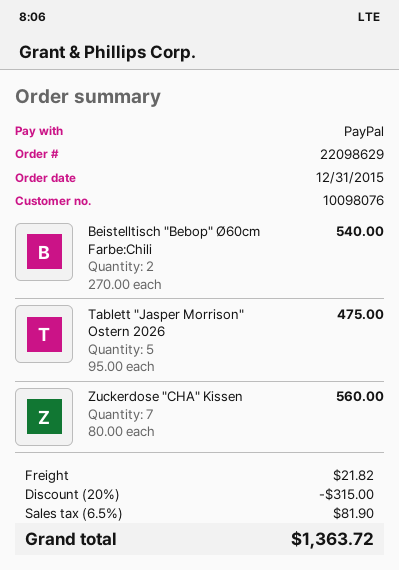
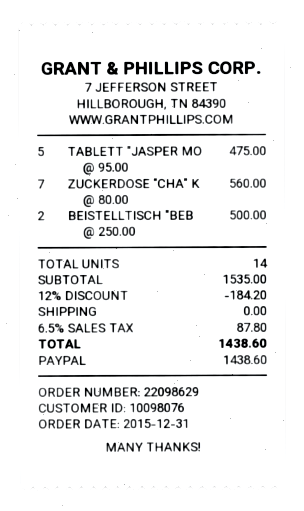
Beistelltisch "Bebop" Ø60cm Farbe:Chili: 2 x 270.00 = 540.00 -> 2 x 250.00 = 500.00
discount: 20% = 315.00 -> 12% = 184.20
shipping: 21.82 -> 0.00
tax: 6.5% = 81.90 -> 6.5% = 87.80
total: 1363.72 -> 1438.60

